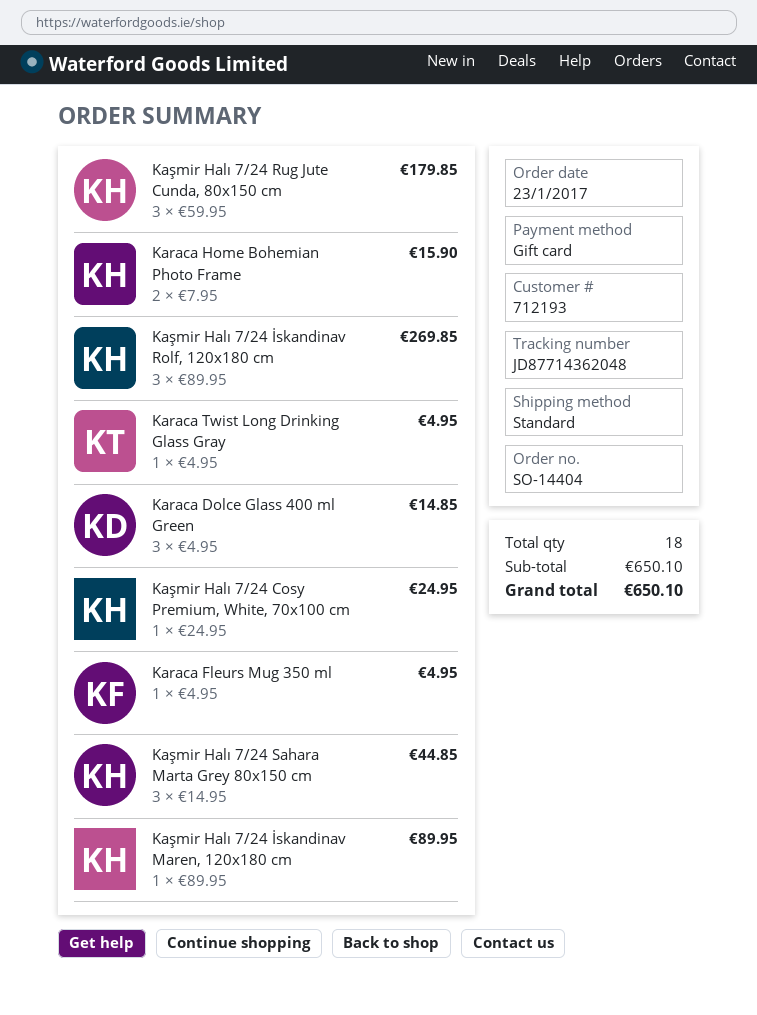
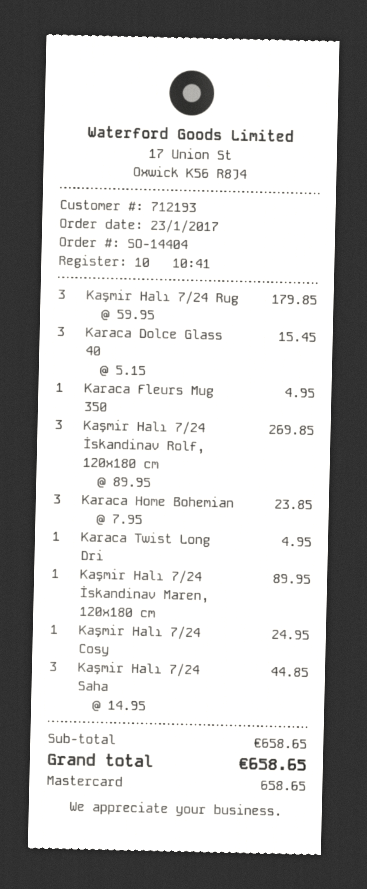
payment method: gift card -> Mastercard
Karaca Home Bohemian Photo Frame: 2 x 7.95 = 15.90 -> 3 x 7.95 = 23.85
Karaca Dolce Glass 400 ml Green: 3 x 4.95 = 14.85 -> 3 x 5.15 = 15.45
subtotal: 650.10 -> 658.65
total: 650.10 -> 658.65

